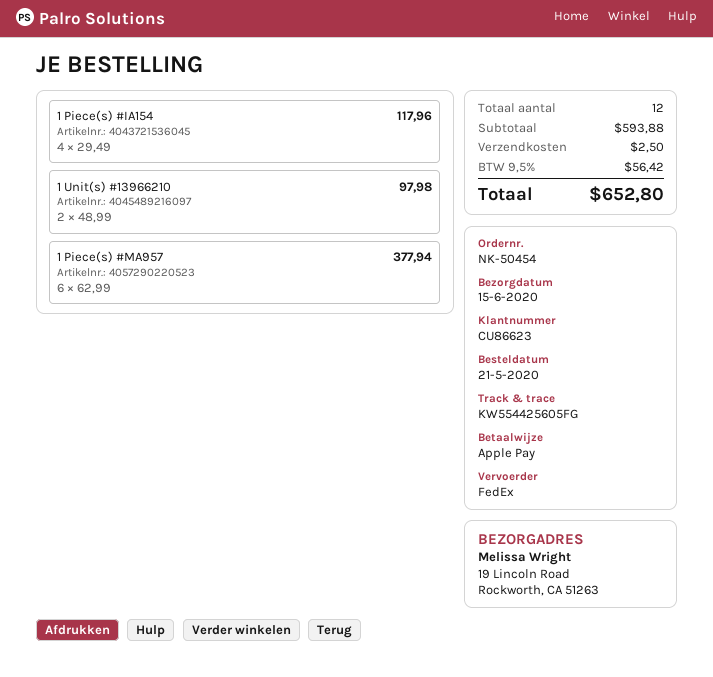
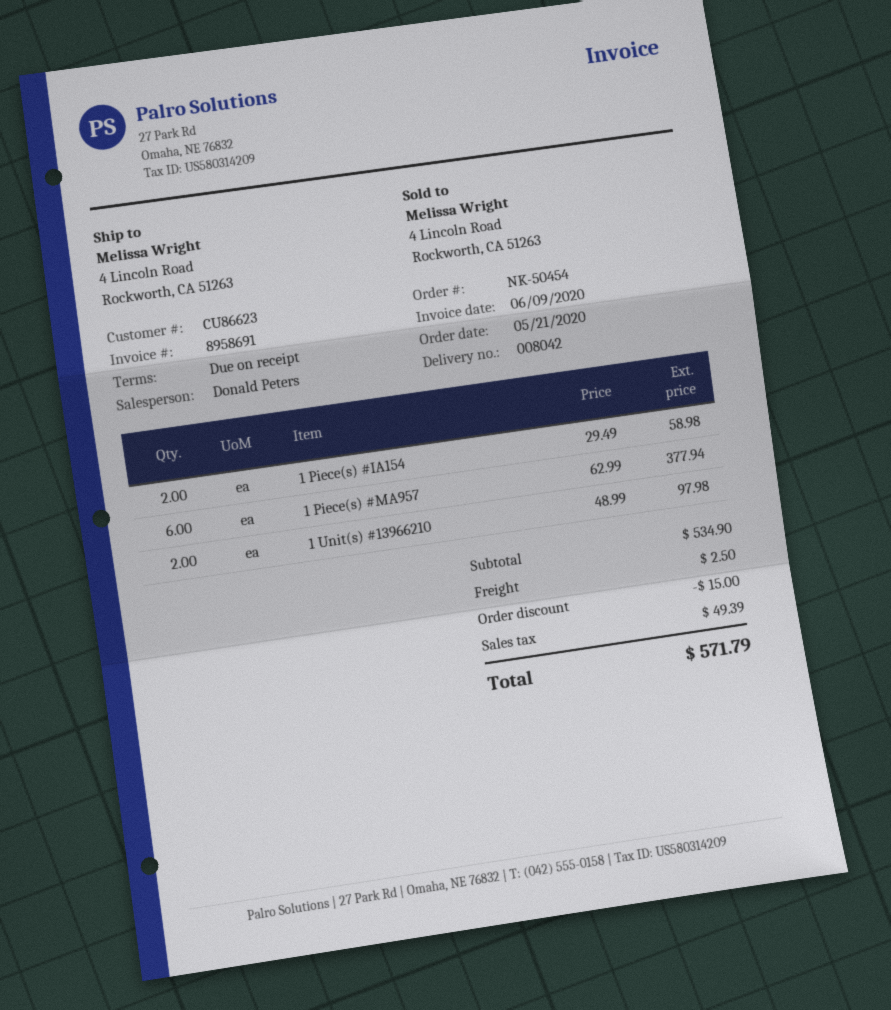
ship to: 19 Lincoln Road, Rockworth, CA 51263 -> 4 Lincoln Road, Rockworth, CA 51263
1 Piece(s) #IA154: 4 x 29.49 = 117.96 -> 2 x 29.49 = 58.98
subtotal: 593.88 -> 534.90
discount: none -> 15.00
tax: 56.42 -> 49.39
total: 652.80 -> 571.79

